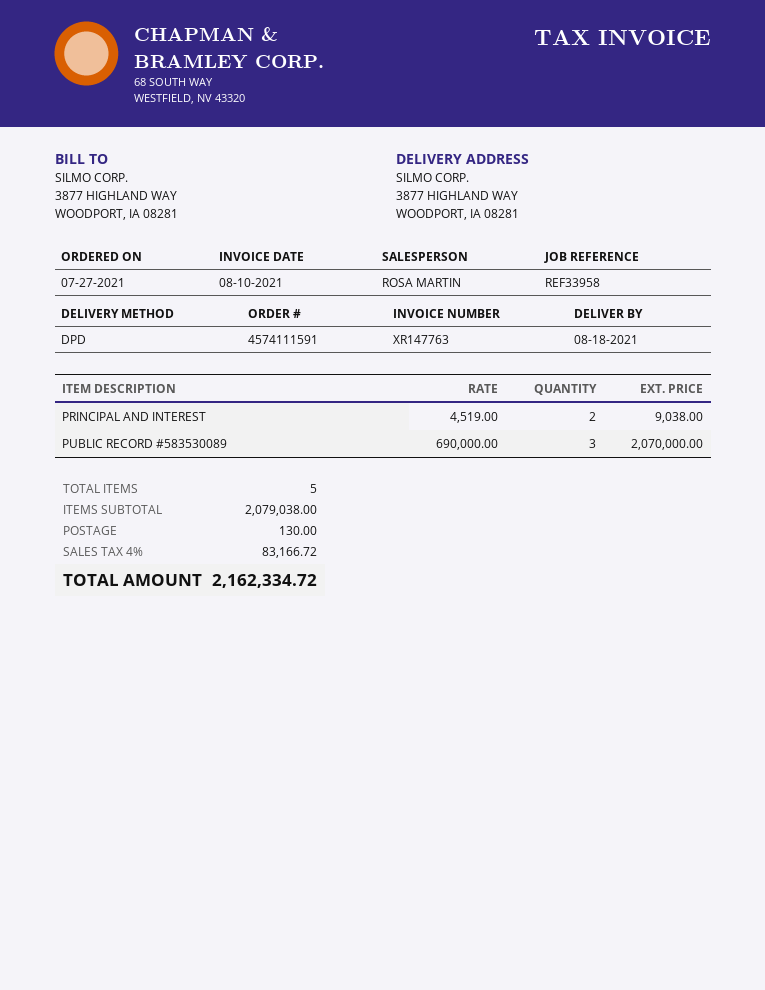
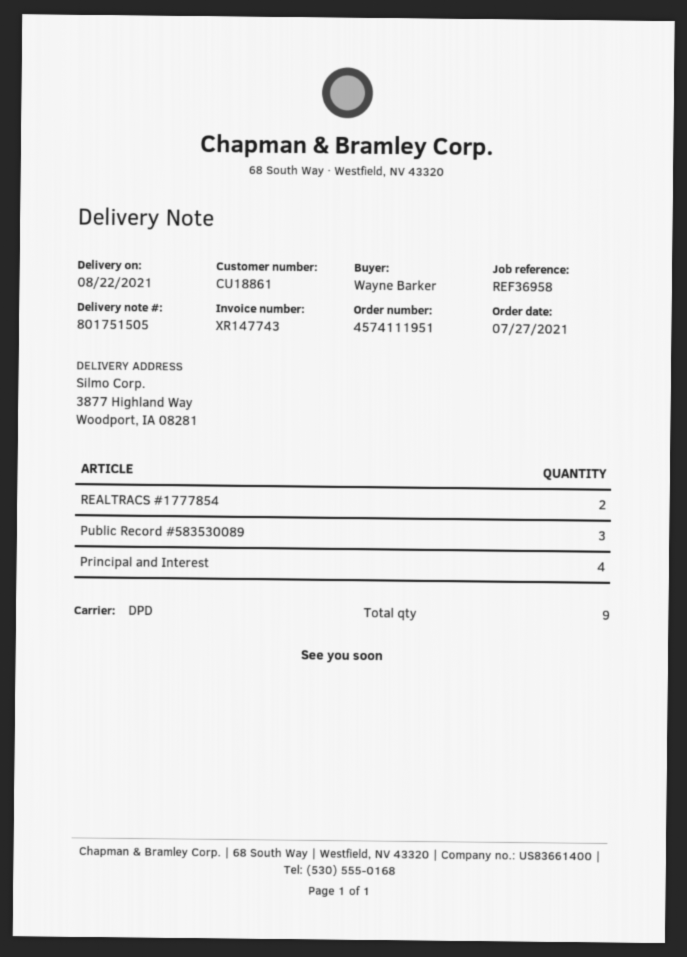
order number: 4574111591 -> 4574111951
delivery date: 2021-08-18 -> 2021-08-22
invoice number: XR147763 -> XR147743
reference: REF33958 -> REF36958
PRINCIPAL AND INTEREST: 2 -> 4
REALTRACS #1777854: none -> 2
total quantity: 5 -> 9

